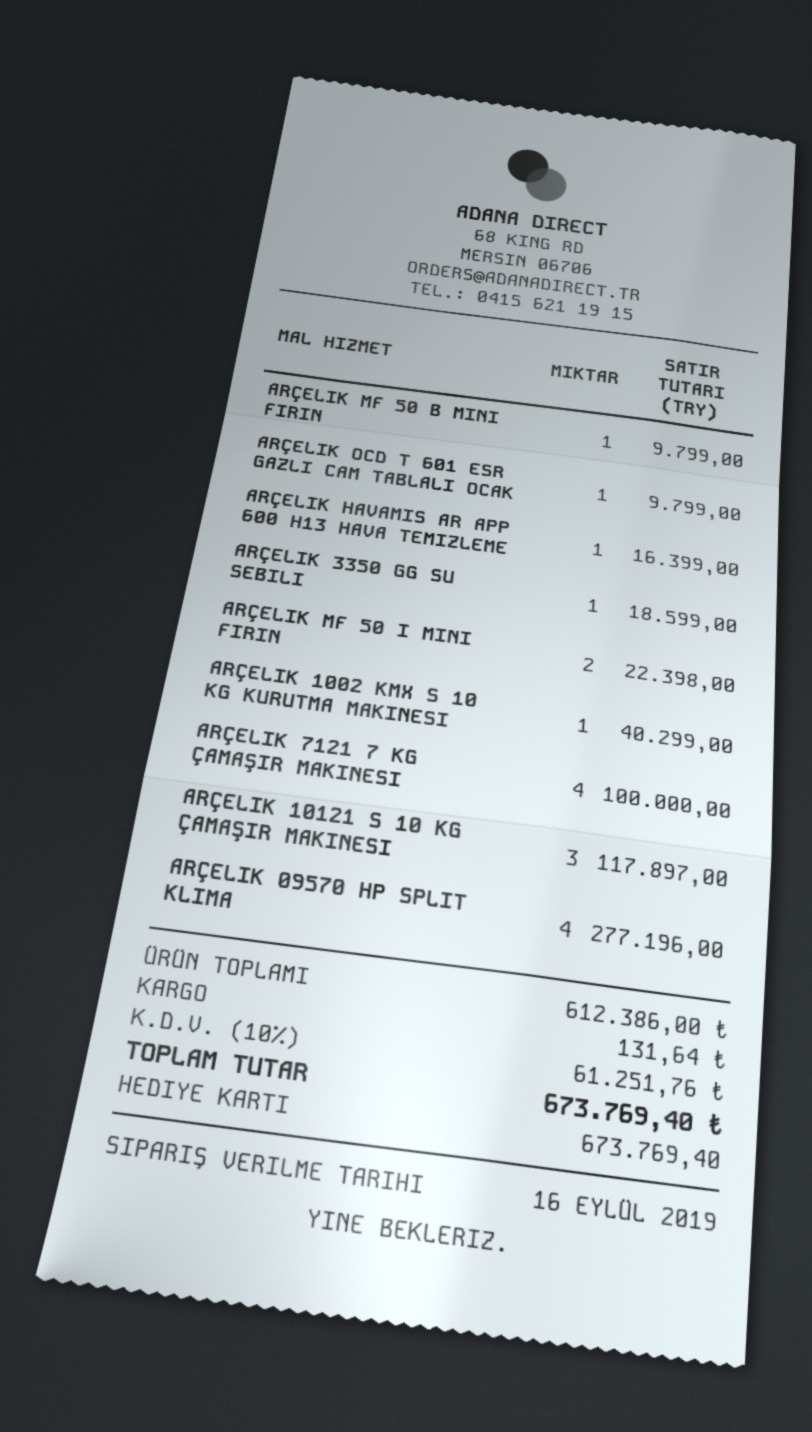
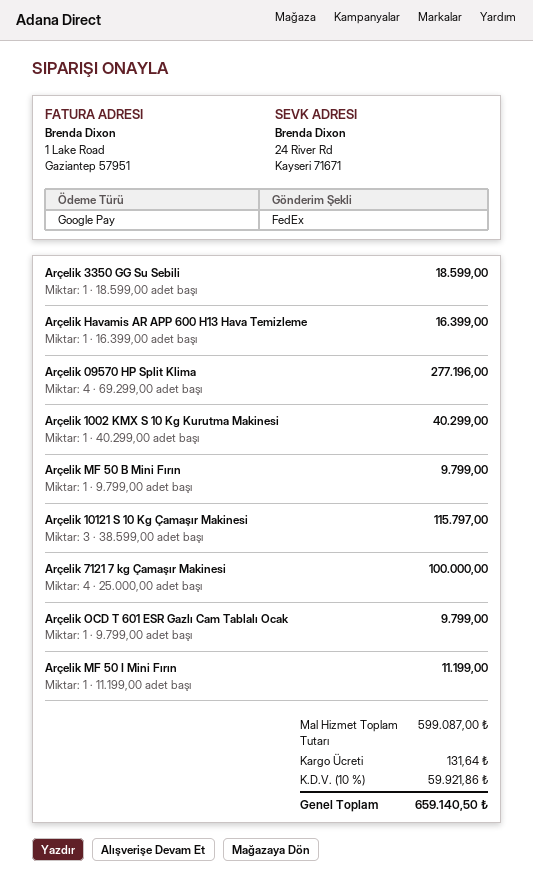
payment method: gift card -> Google Pay
ARÇELIK MF 50 I MINI FIRIN: 2 for 22398.00 -> 1 for 11199.00
ARÇELIK 10121 S 10 KG ÇAMAŞIR MAKINESI: 3 for 117897.00 -> 3 for 115797.00
subtotal: 612386.00 -> 599087.00
tax: 10% = 61251.76 -> 10% = 59921.86
total: 673769.40 -> 659140.50

